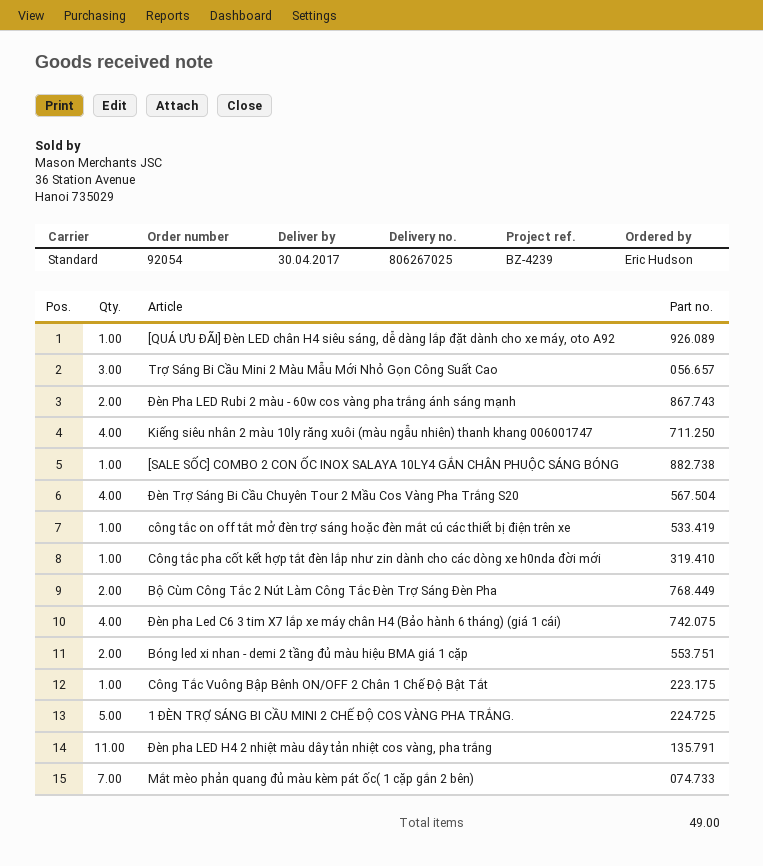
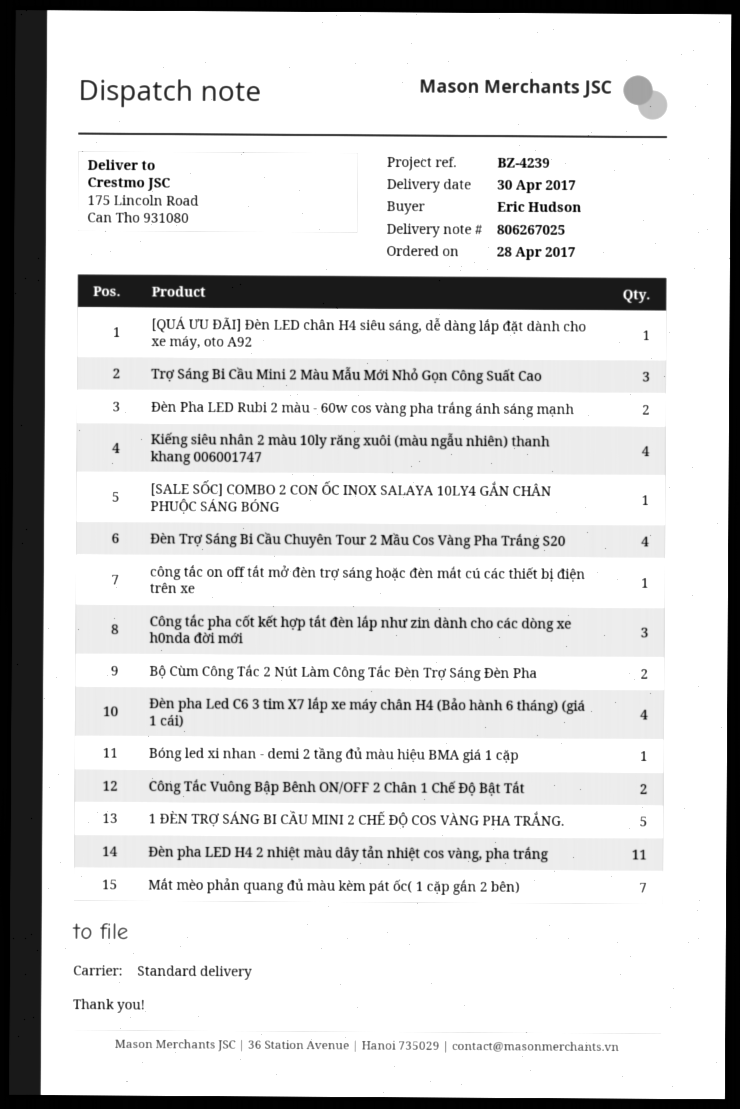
Công tắc pha cốt kết hợp tắt đèn lắp như zin dành cho các dòng xe h0nda đời mới: 1 -> 3
Bóng led xi nhan - demi 2 tầng đủ màu hiệu BMA giá 1 cặp: 2 -> 1
Công Tắc Vuông Bập Bênh ON/OFF 2 Chân 1 Chế Độ Bật Tắt: 1 -> 2

